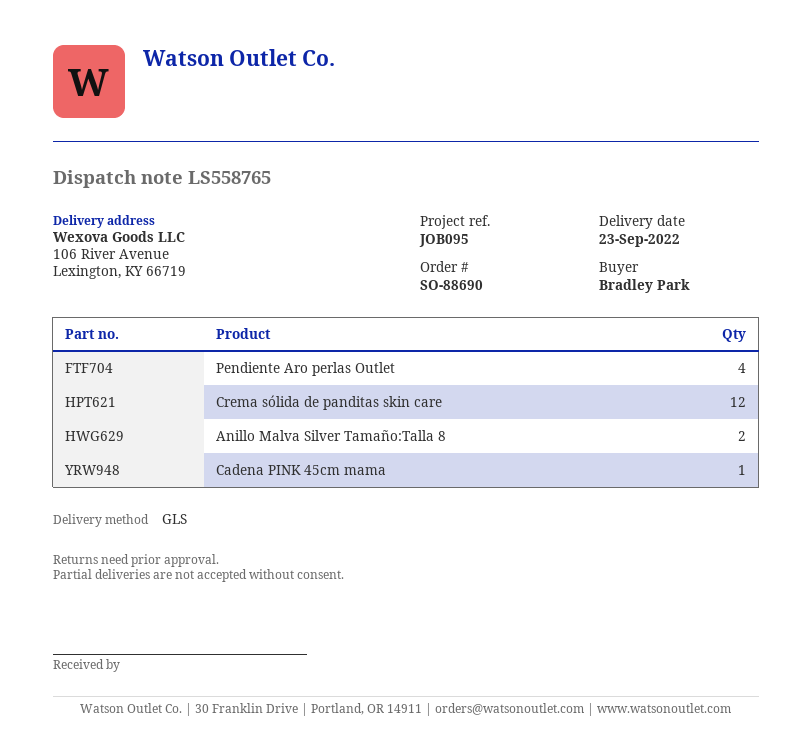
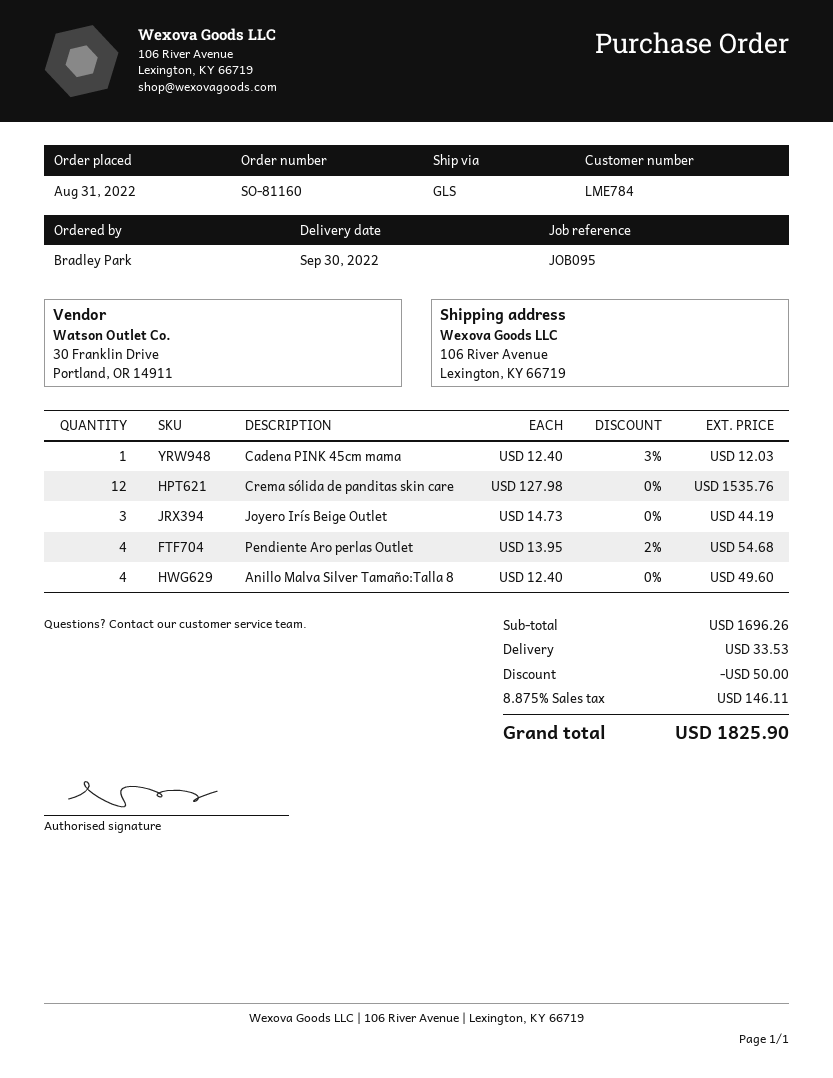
order number: SO-88690 -> SO-81160
delivery date: 2022-09-23 -> 2022-09-30
Anillo Malva Silver Tamaño:Talla 8: 2 -> 4
Joyero Irís Beige Outlet: none -> 3

